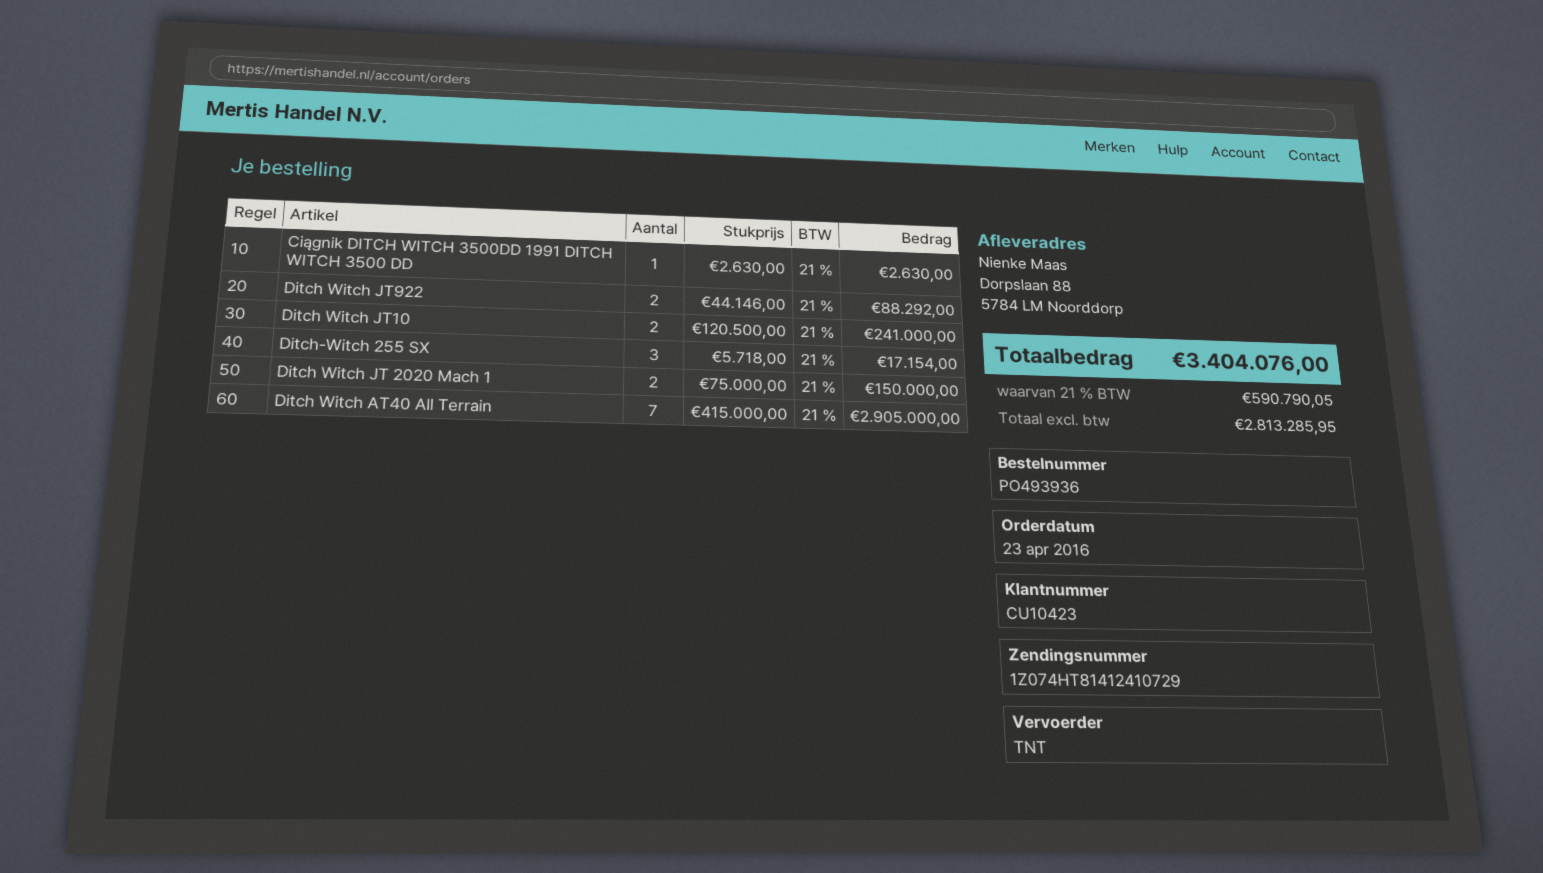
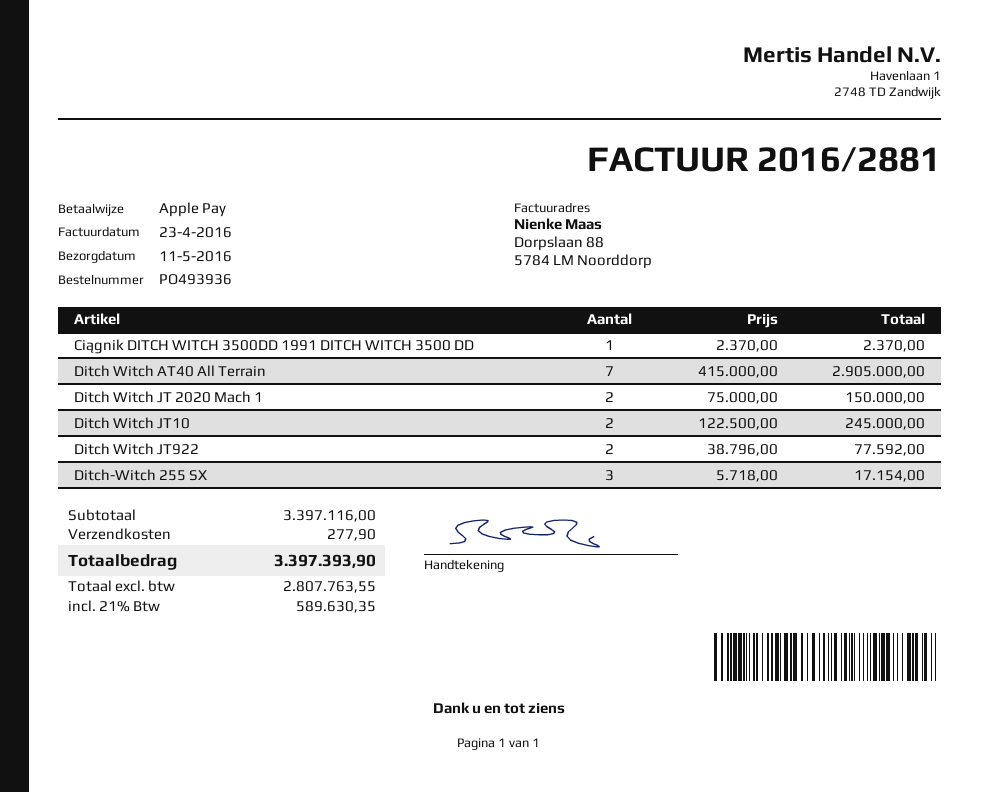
Ciągnik DITCH WITCH 3500DD 1991 DITCH WITCH 3500 DD: 1 x 2630.00 = 2630.00 -> 1 x 2370.00 = 2370.00
Ditch Witch JT922: 2 x 44146.00 = 88292.00 -> 2 x 38796.00 = 77592.00
Ditch Witch JT10: 2 x 120500.00 = 241000.00 -> 2 x 122500.00 = 245000.00
shipping: none -> 277.90
net: 2813285.95 -> 2807763.55
tax: 21% = 590790.05 -> 21% = 589630.35
total: 3404076.00 -> 3397393.90

